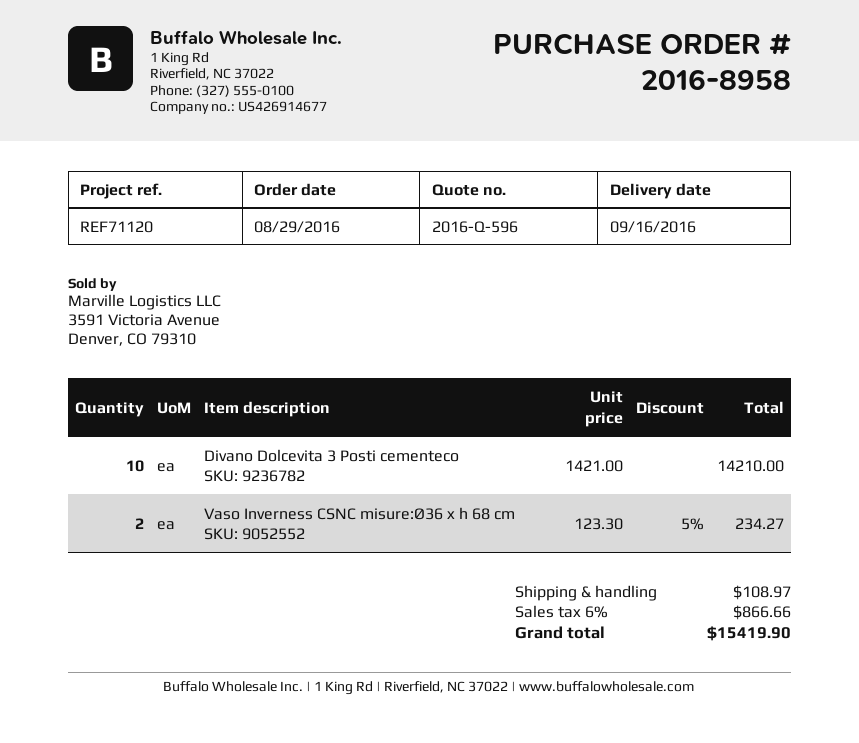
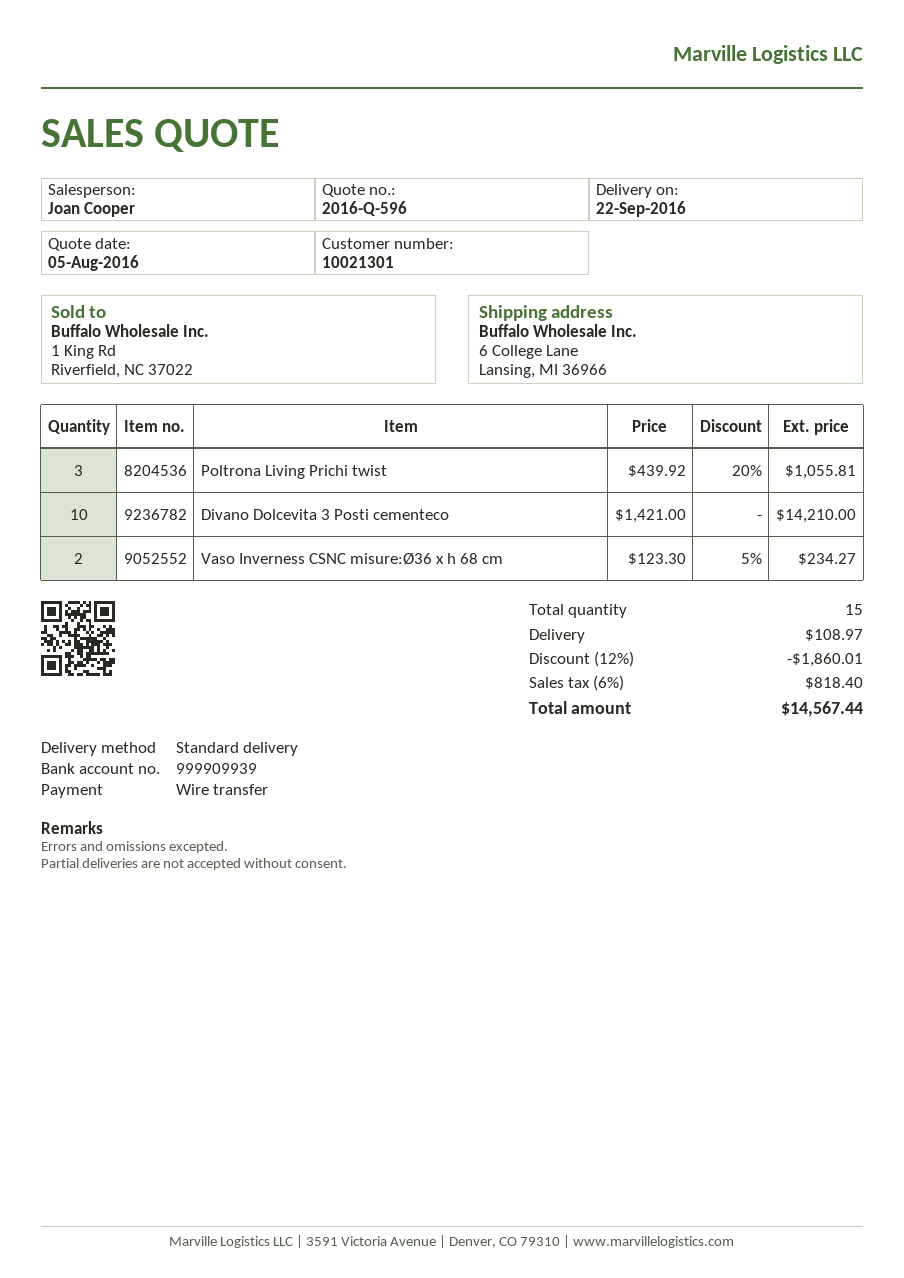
delivery date: 2016-09-16 -> 2016-09-22
Poltrona Living Prichi twist: none -> 3 x 439.92 - 20% = 1055.81
discount: none -> 12% = 1860.01
tax: 6% = 866.66 -> 6% = 818.40
total: 15419.90 -> 14567.44

